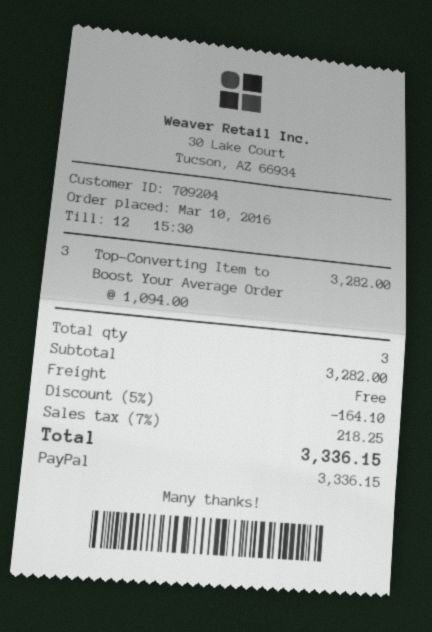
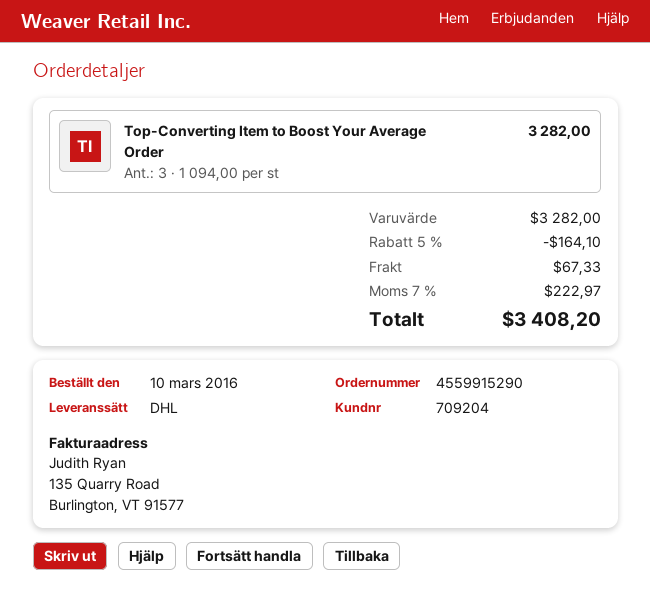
shipping: 0.00 -> 67.33
tax: 7% = 218.25 -> 7% = 222.97
total: 3336.15 -> 3408.20

